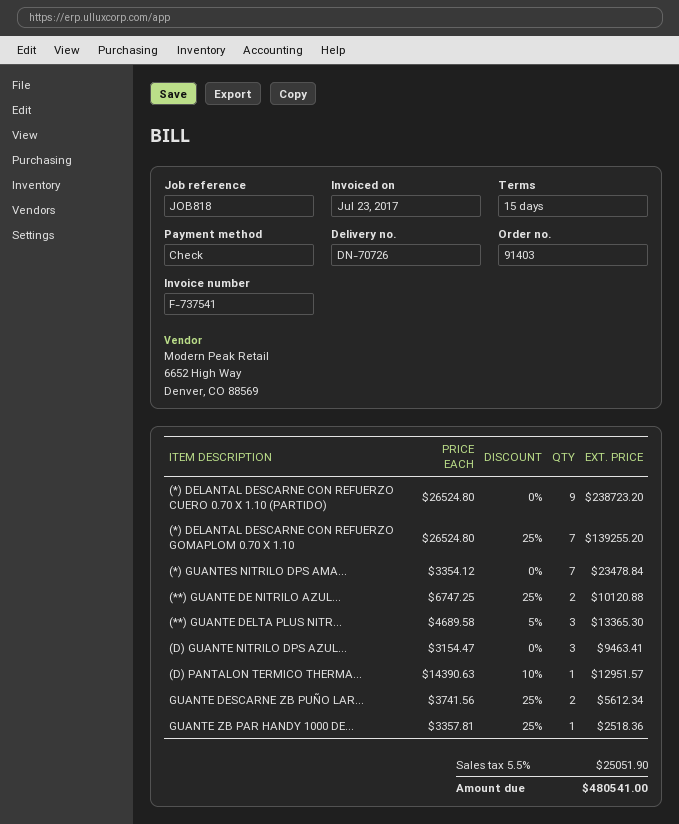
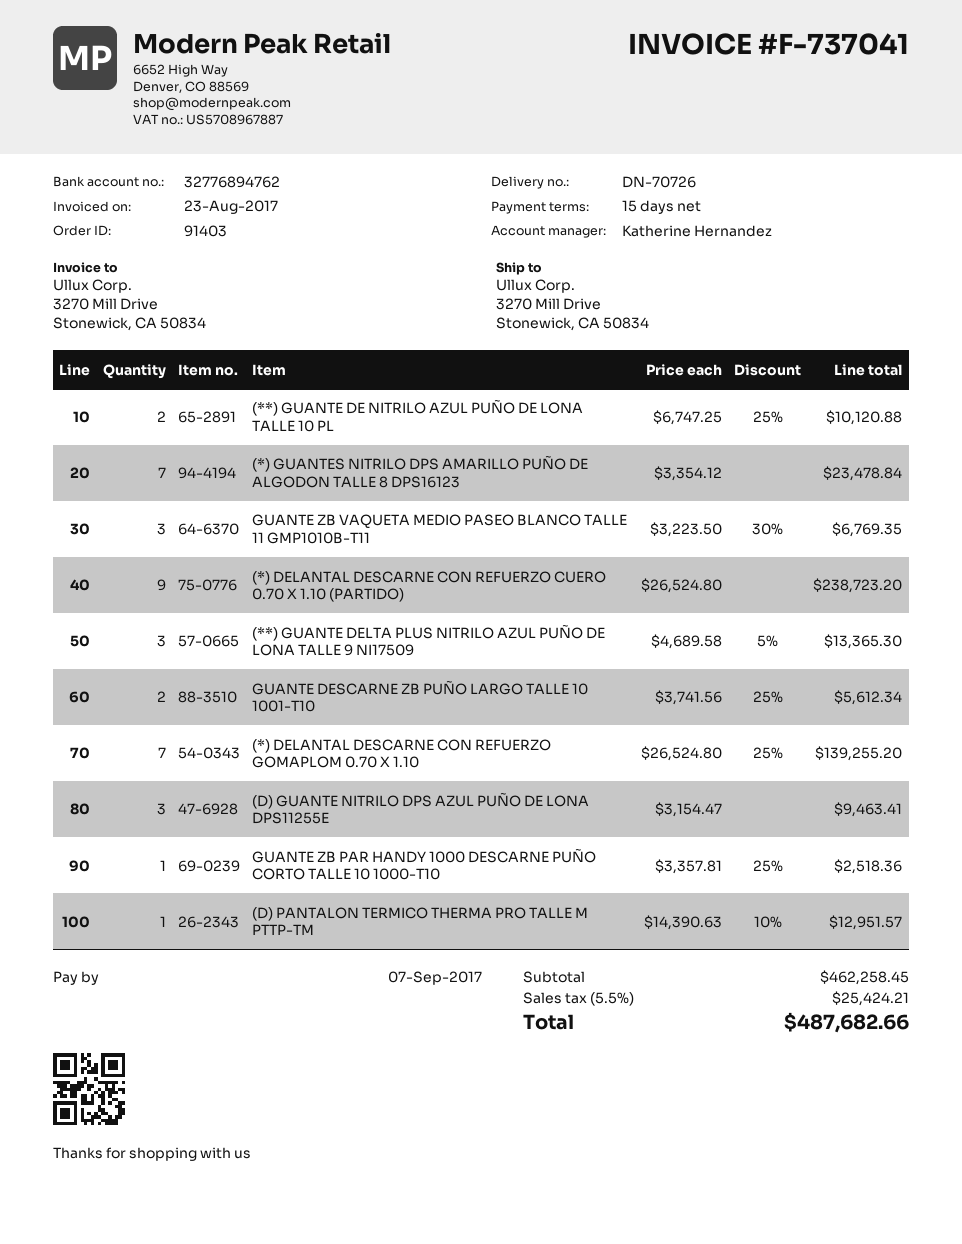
invoice number: F-737541 -> F-737041
invoice date: 2017-07-23 -> 2017-08-23
GUANTE ZB VAQUETA MEDIO PASEO BLANCO TALLE 11 GMP1010B-T11: none -> 3 x 3223.50 - 30% = 6769.35
tax: 5.5% = 25051.90 -> 5.5% = 25424.21
total: 480541.00 -> 487682.66

